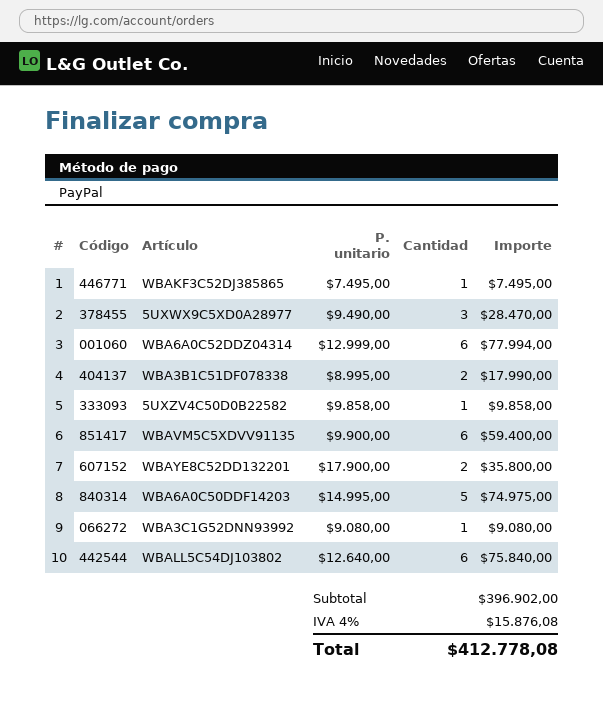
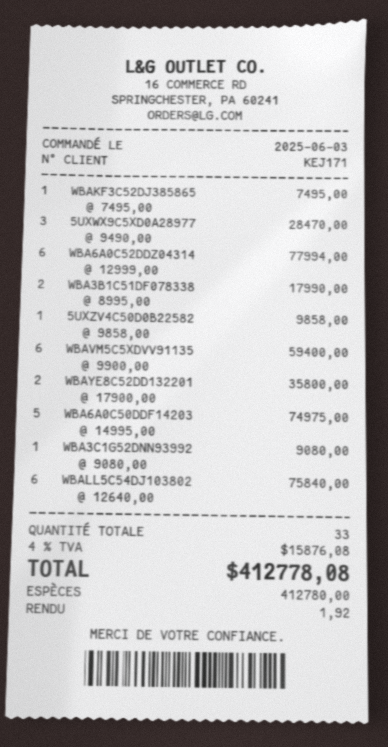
payment method: PayPal -> cash

